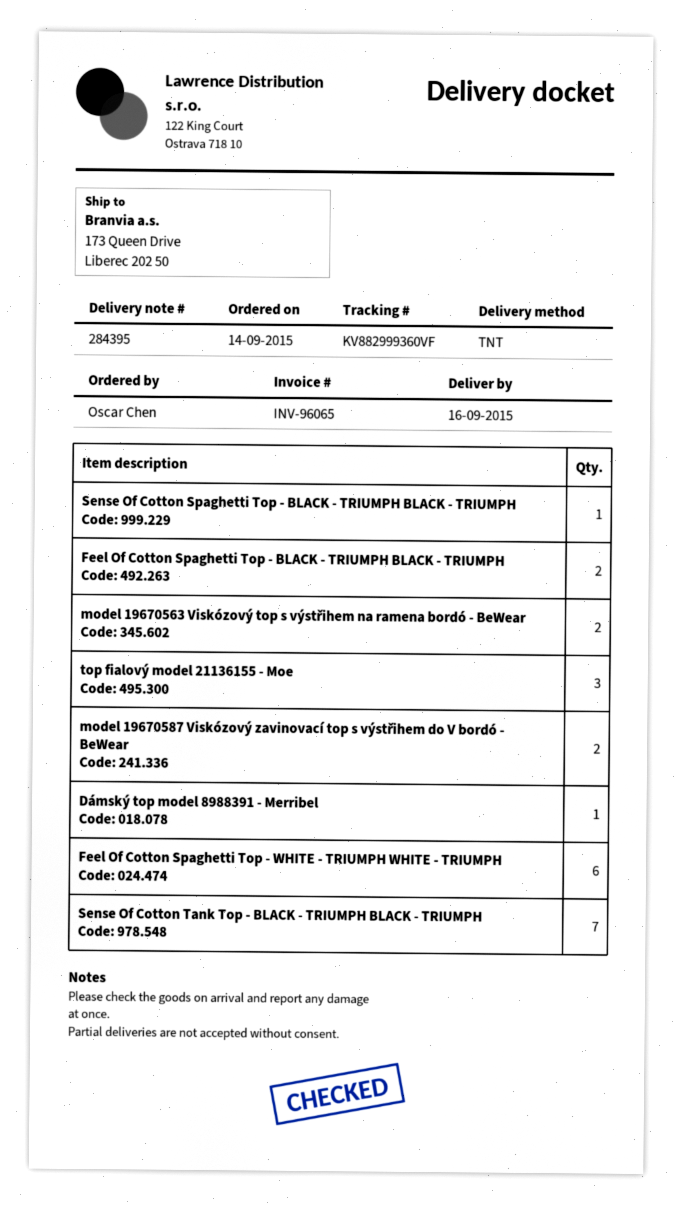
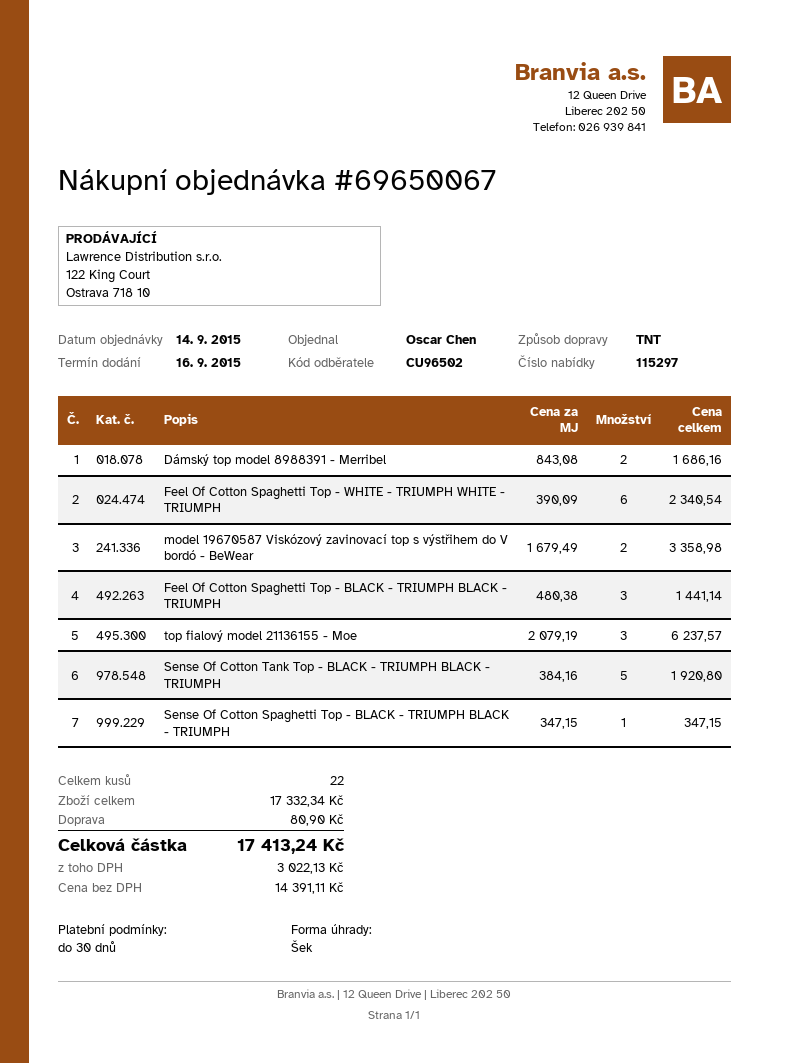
Feel Of Cotton Spaghetti Top - BLACK - TRIUMPH BLACK - TRIUMPH: 2 -> 3
model 19670563 Viskózový top s výstřihem na ramena bordó - BeWear: 2 -> none
Dámský top model 8988391 - Merribel: 1 -> 2
Sense Of Cotton Tank Top - BLACK - TRIUMPH BLACK - TRIUMPH: 7 -> 5

